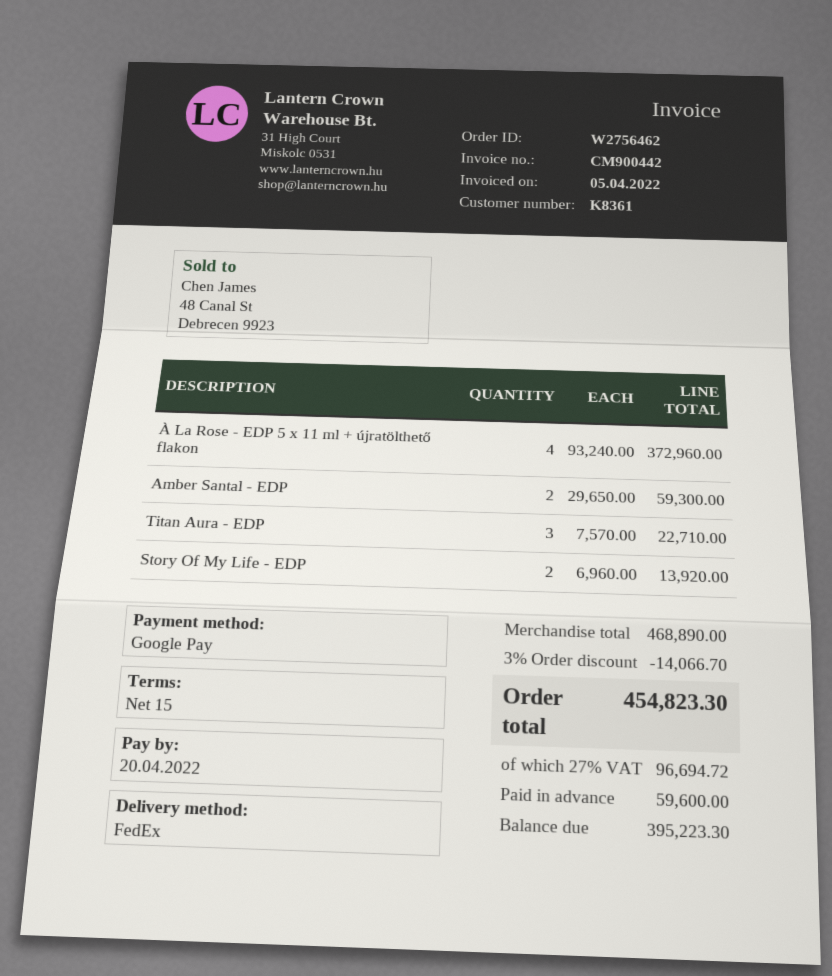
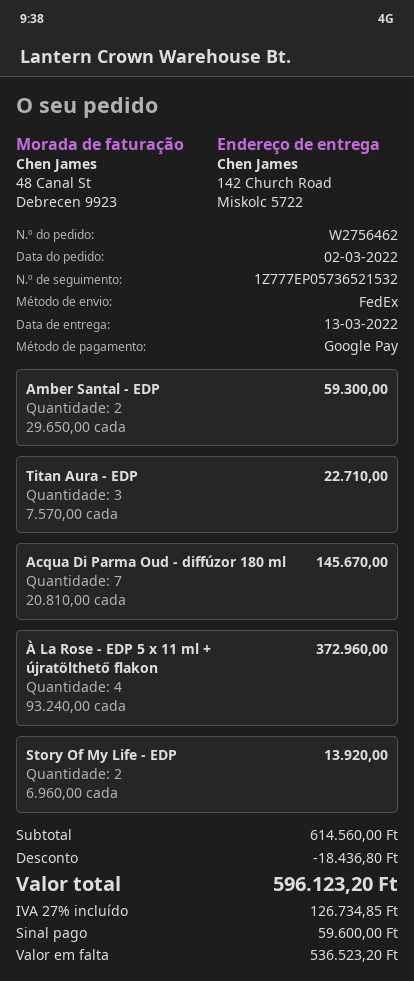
Acqua Di Parma Oud - diffúzor 180 ml: none -> 7 x 20810.00 = 145670.00
subtotal: 468890.00 -> 614560.00
discount: 14066.70 -> 18436.80
tax: 27% = 96694.72 -> 27% = 126734.85
total: 454823.30 -> 596123.20
balance: 395223.30 -> 536523.20

